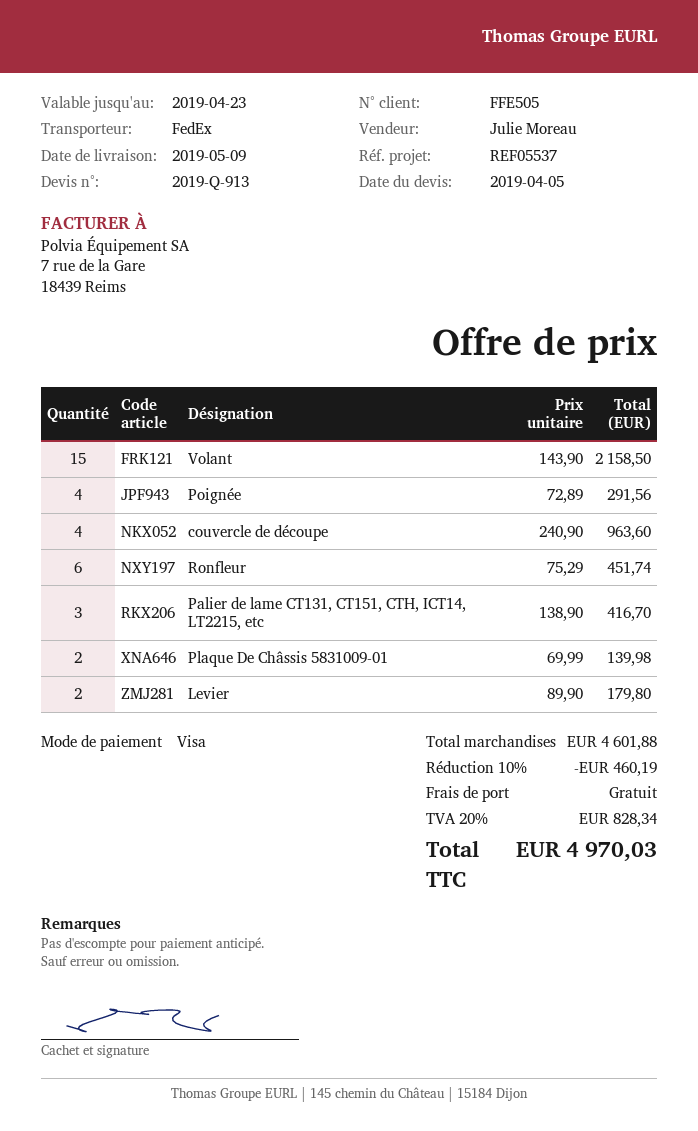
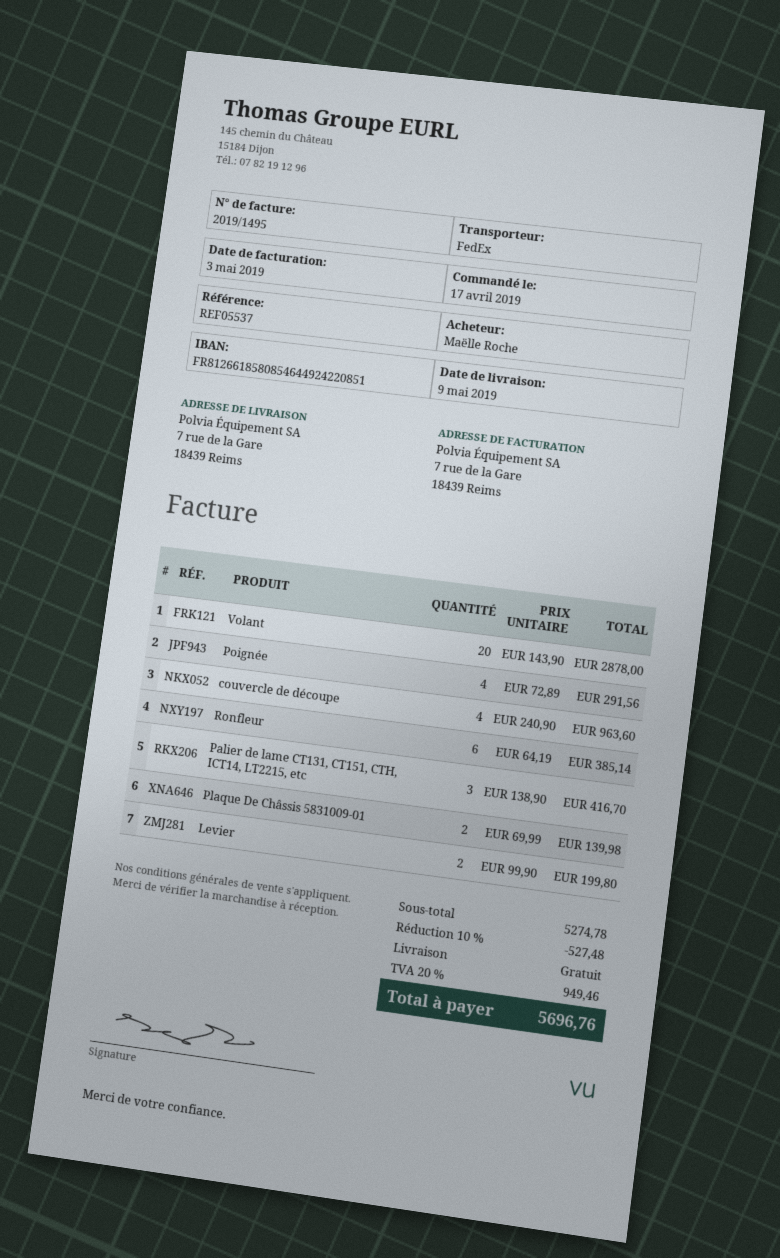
Volant: 15 x 143.90 = 2158.50 -> 20 x 143.90 = 2878.00
Ronfleur: 6 x 75.29 = 451.74 -> 6 x 64.19 = 385.14
Levier: 2 x 89.90 = 179.80 -> 2 x 99.90 = 199.80
subtotal: 4601.88 -> 5274.78
discount: 10% = 460.19 -> 10% = 527.48
tax: 20% = 828.34 -> 20% = 949.46
total: 4970.03 -> 5696.76

